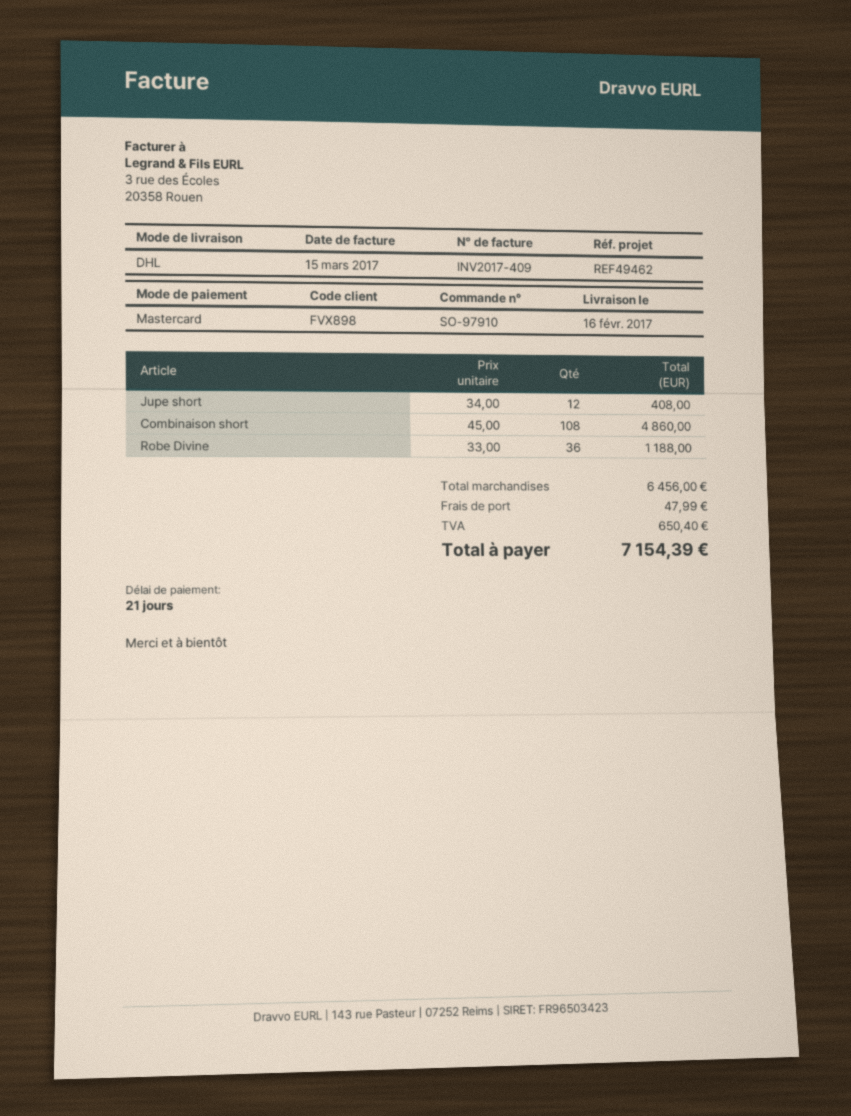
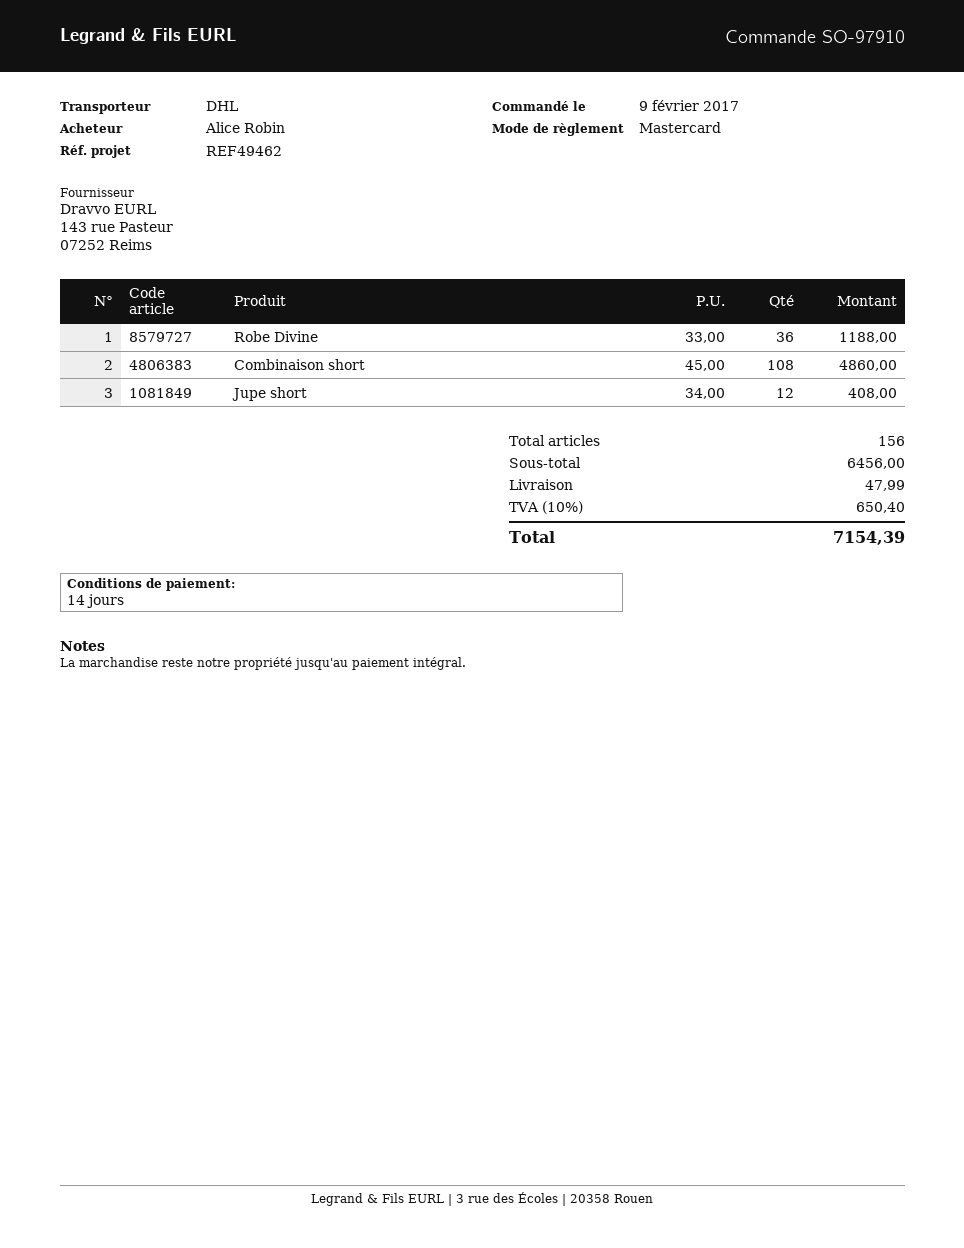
payment terms: 21 days -> 14 days

